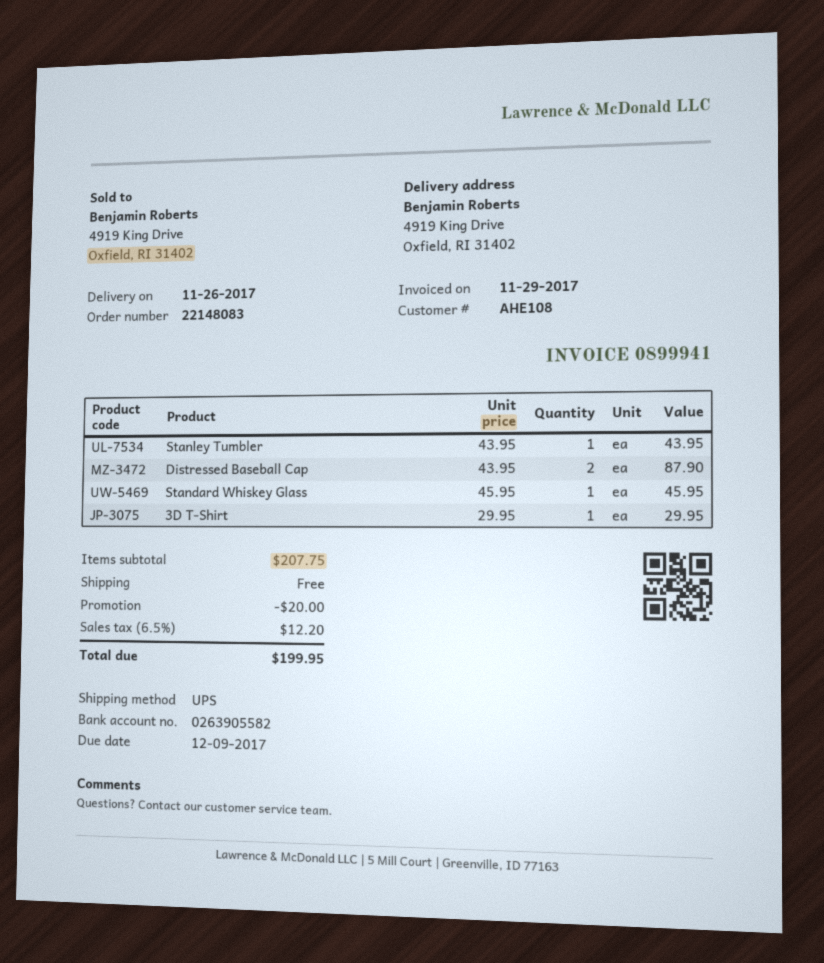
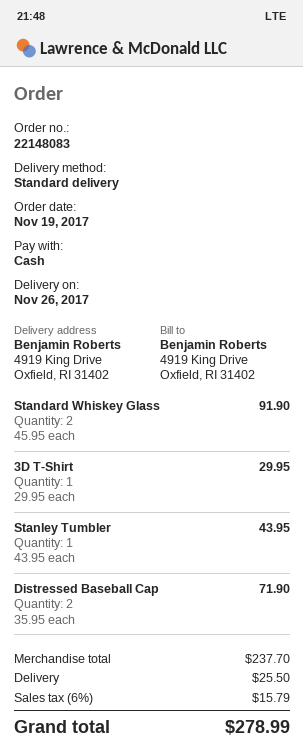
shipping method: UPS -> standard
Distressed Baseball Cap: 2 x 43.95 = 87.90 -> 2 x 35.95 = 71.90
Standard Whiskey Glass: 1 x 45.95 = 45.95 -> 2 x 45.95 = 91.90
subtotal: 207.75 -> 237.70
discount: 20.00 -> none
shipping: 0.00 -> 25.50
tax: 6.5% = 12.20 -> 6% = 15.79
total: 199.95 -> 278.99

